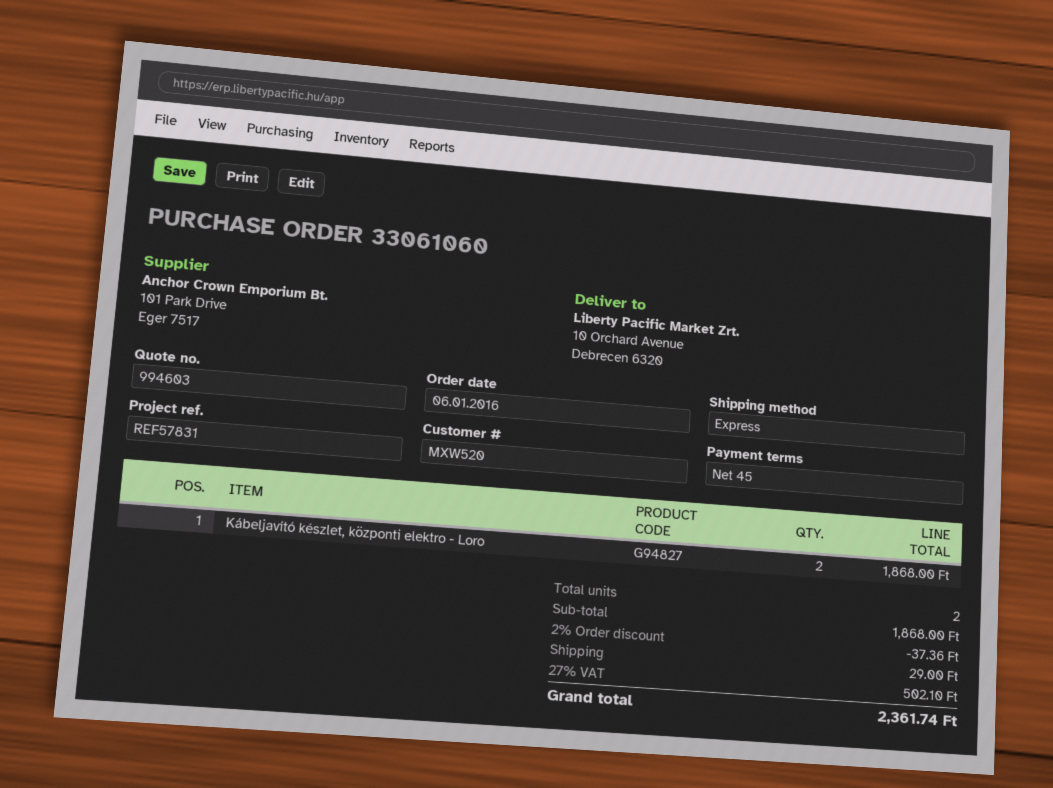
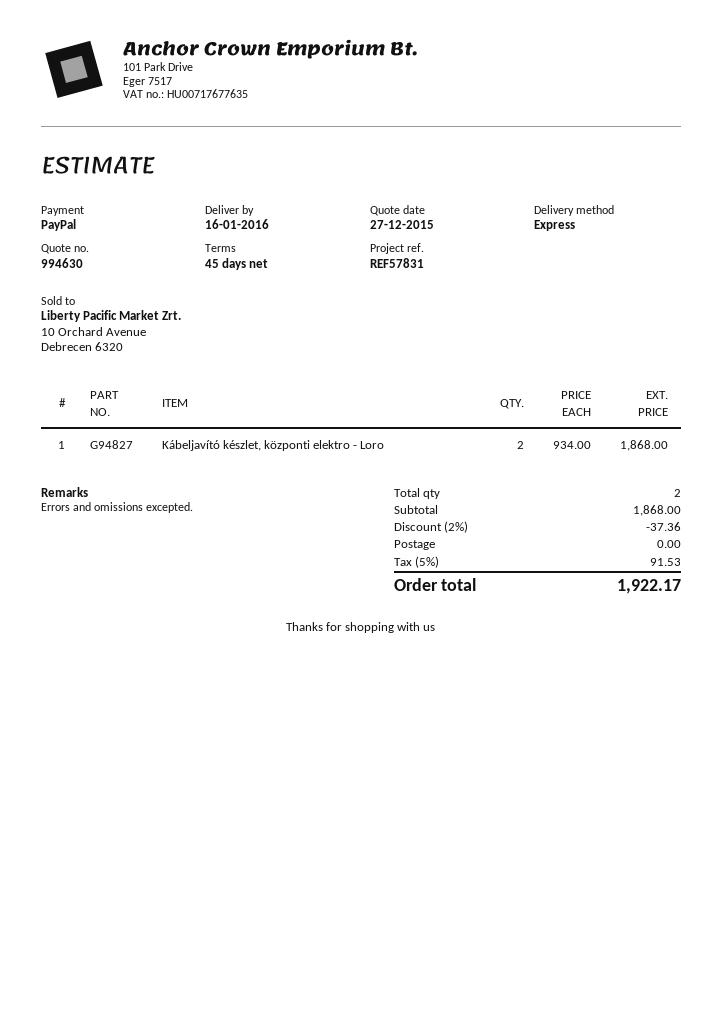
quote number: 994603 -> 994630
shipping: 29.00 -> 0.00
tax: 27% = 502.10 -> 5% = 91.53
total: 2361.74 -> 1922.17

